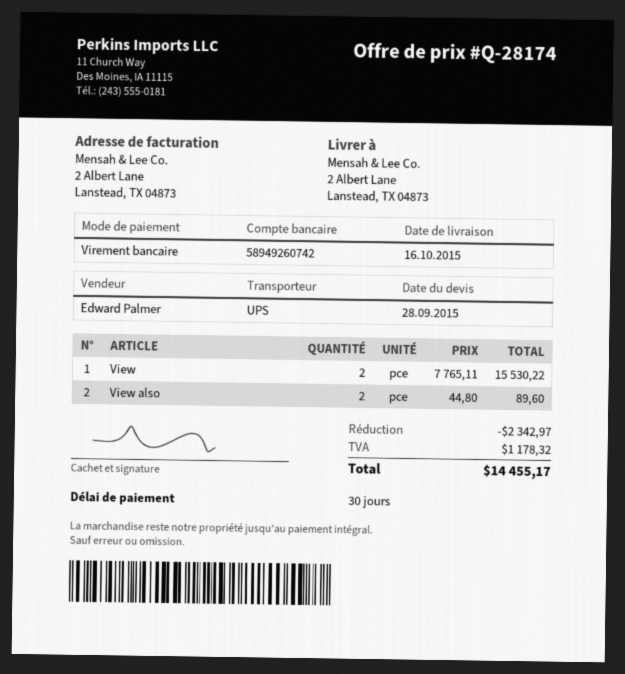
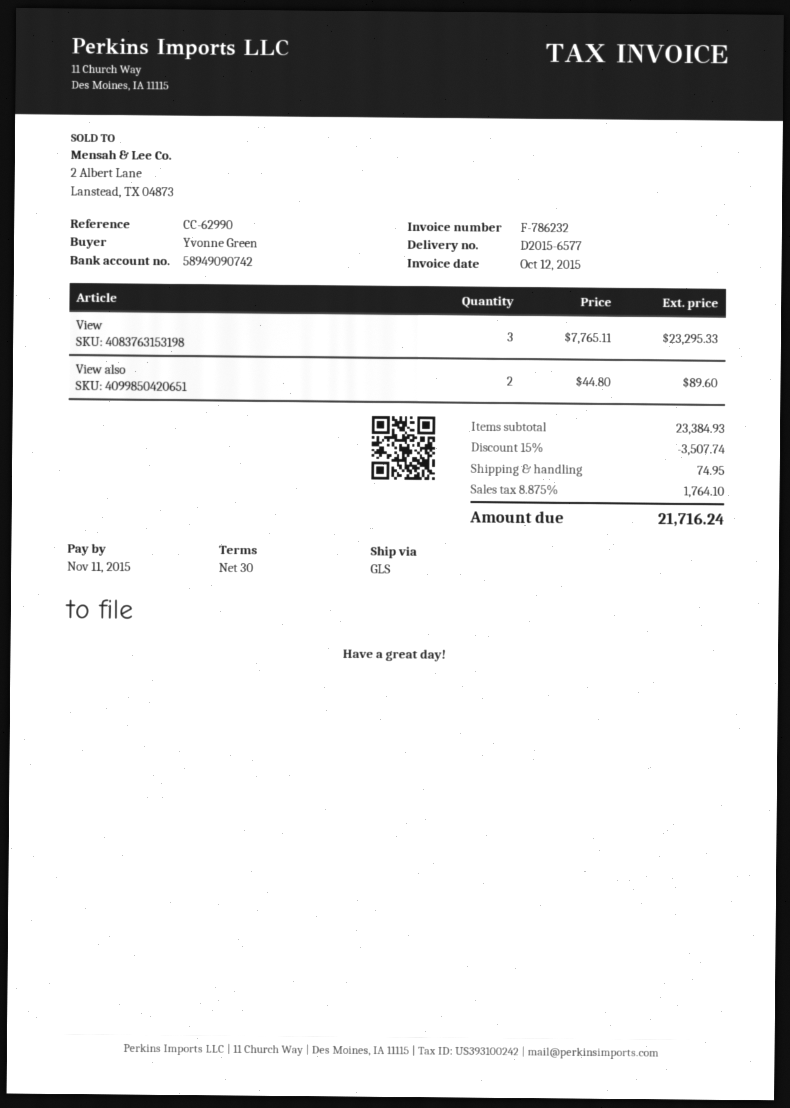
bank account: 58949260742 -> 58949090742
shipping method: UPS -> GLS
View: 2 x 7765.11 = 15530.22 -> 3 x 7765.11 = 23295.33
discount: 2342.97 -> 3507.74
shipping: none -> 74.95
tax: 1178.32 -> 1764.10
total: 14455.17 -> 21716.24

